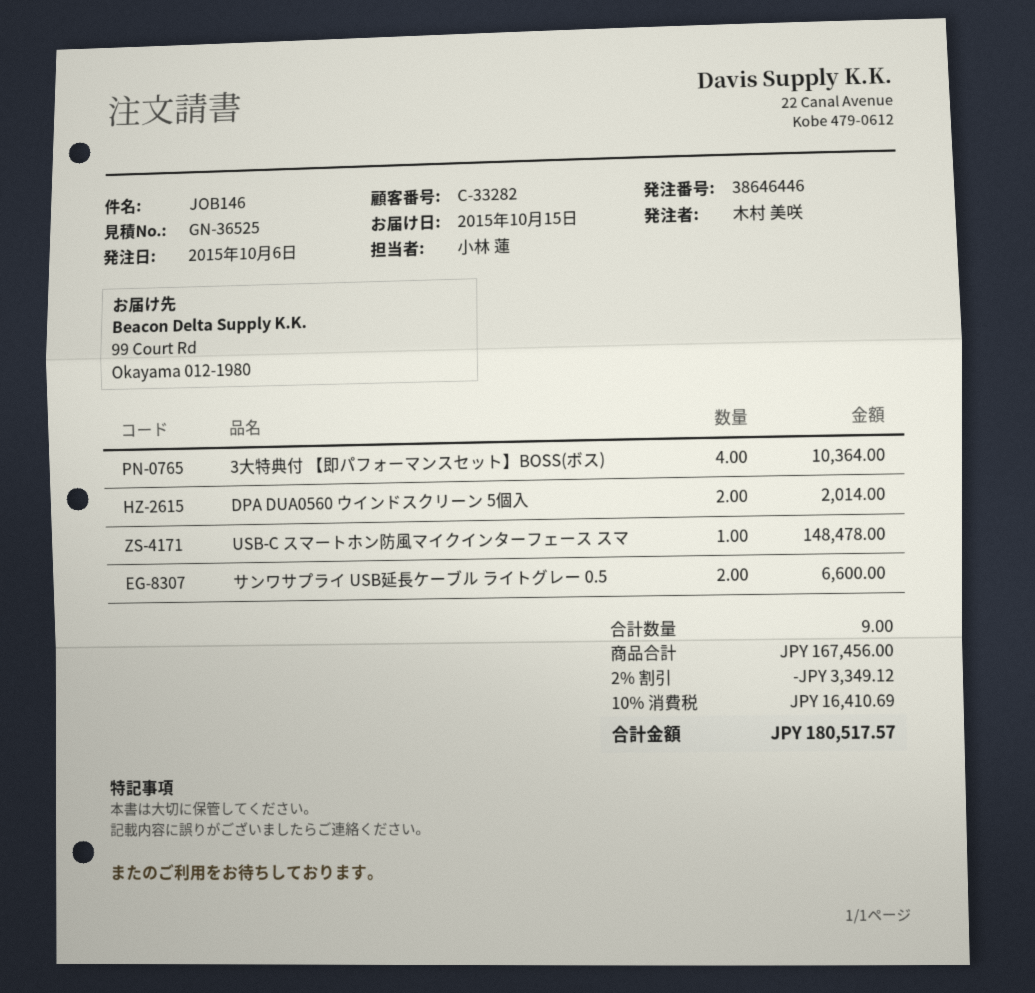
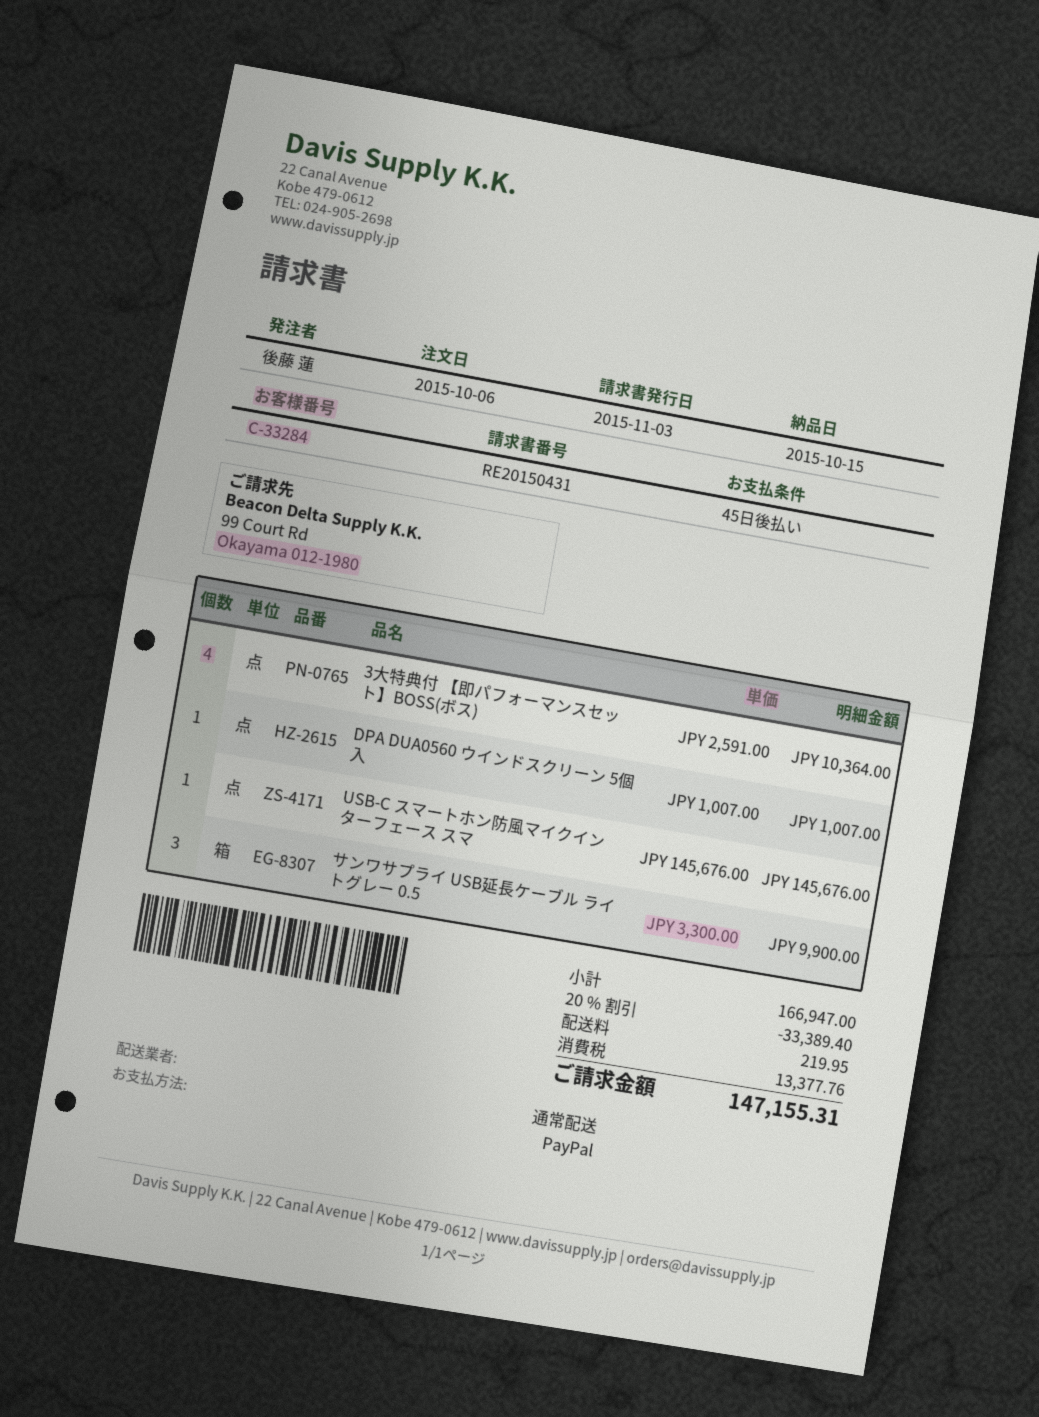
customer number: C-33282 -> C-33284
ordered by: 木村 美咲 -> 後藤 蓮
DPA DUA0560 ウインドスクリーン 5個入: 2 for 2014.00 -> 1 for 1007.00
USB-C スマートホン防風マイクインターフェース スマ: 1 for 148478.00 -> 1 for 145676.00
サンワサプライ USB延長ケーブル ライトグレー 0.5: 2 for 6600.00 -> 3 for 9900.00
subtotal: 167456.00 -> 166947.00
discount: 2% = 3349.12 -> 20% = 33389.40
shipping: none -> 219.95
tax: 16410.69 -> 13377.76
total: 180517.57 -> 147155.31

